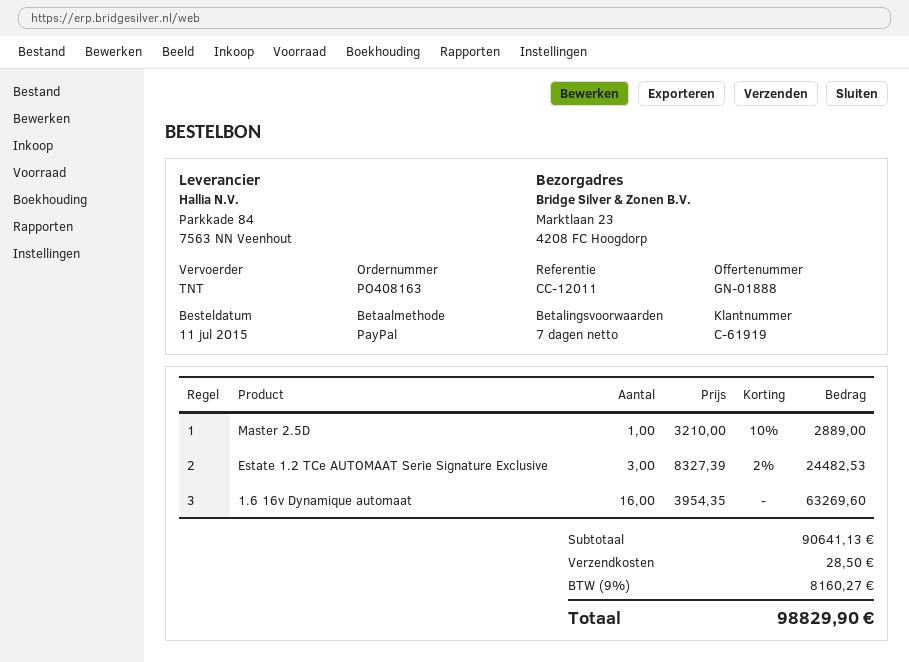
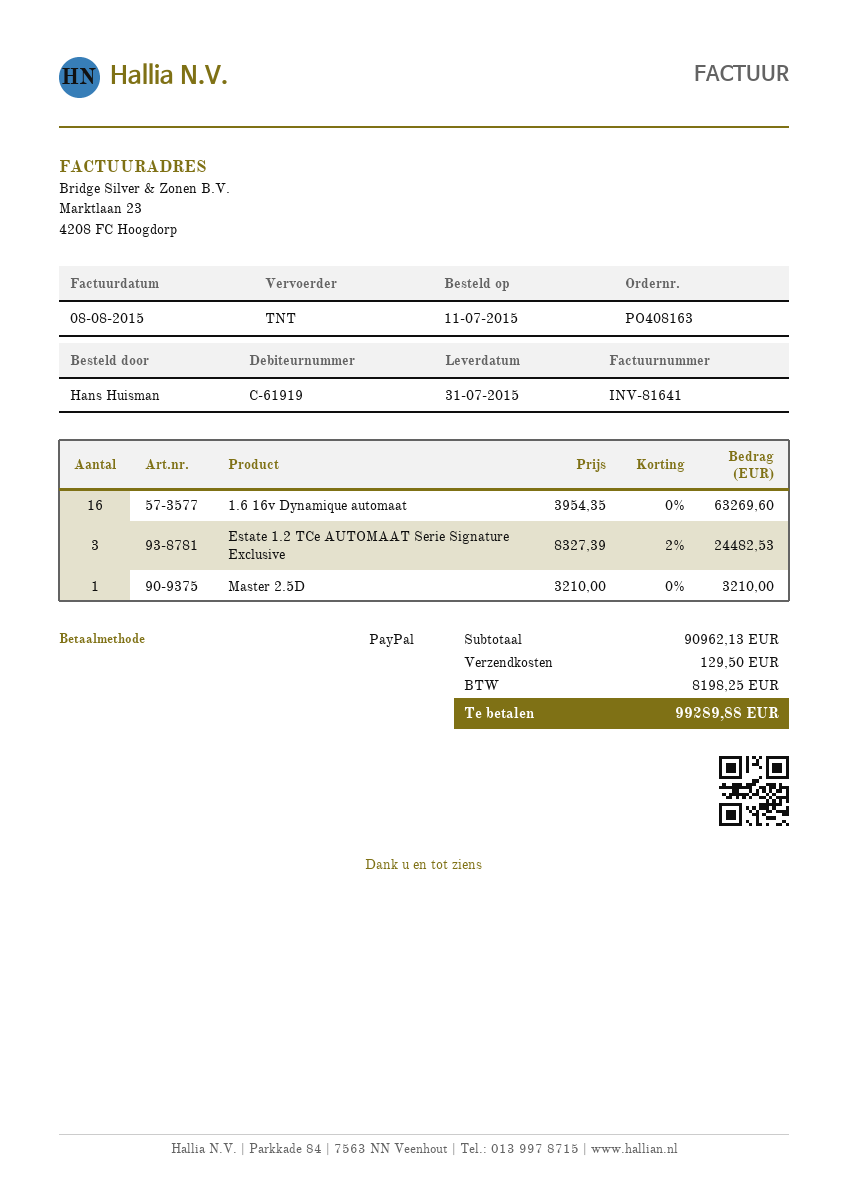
Master 2.5D: 1 x 3210.00 - 10% = 2889.00 -> 1 x 3210.00 = 3210.00
subtotal: 90641.13 -> 90962.13
shipping: 28.50 -> 129.50
tax: 8160.27 -> 8198.25
total: 98829.90 -> 99289.88

